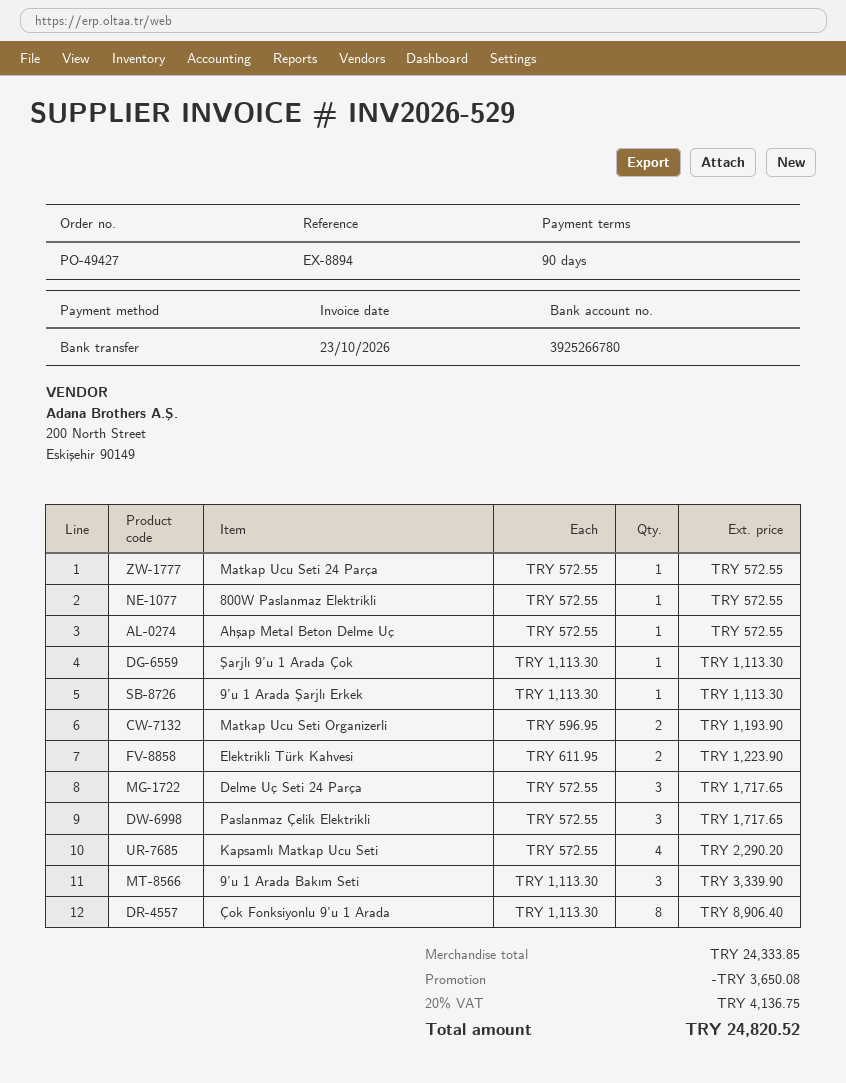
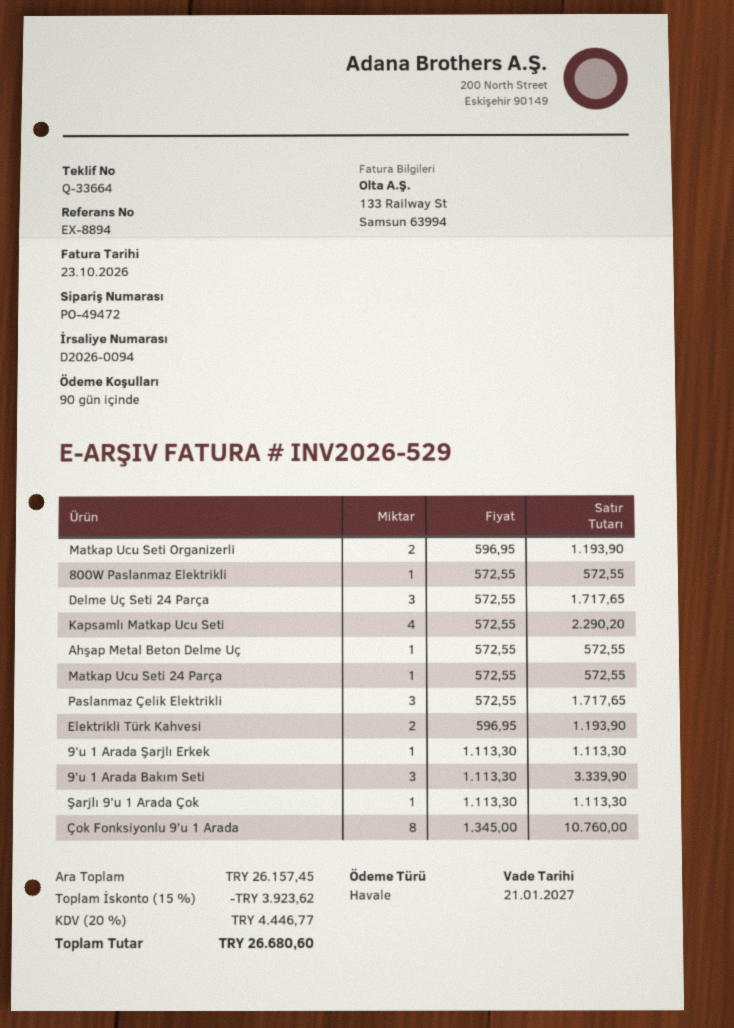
order number: PO-49427 -> PO-49472
Elektrikli Türk Kahvesi: 2 x 611.95 = 1223.90 -> 2 x 596.95 = 1193.90
Çok Fonksiyonlu 9’u 1 Arada: 8 x 1113.30 = 8906.40 -> 8 x 1345.00 = 10760.00
subtotal: 24333.85 -> 26157.45
discount: 3650.08 -> 3923.62
tax: 20% = 4136.75 -> 20% = 4446.77
total: 24820.52 -> 26680.60

